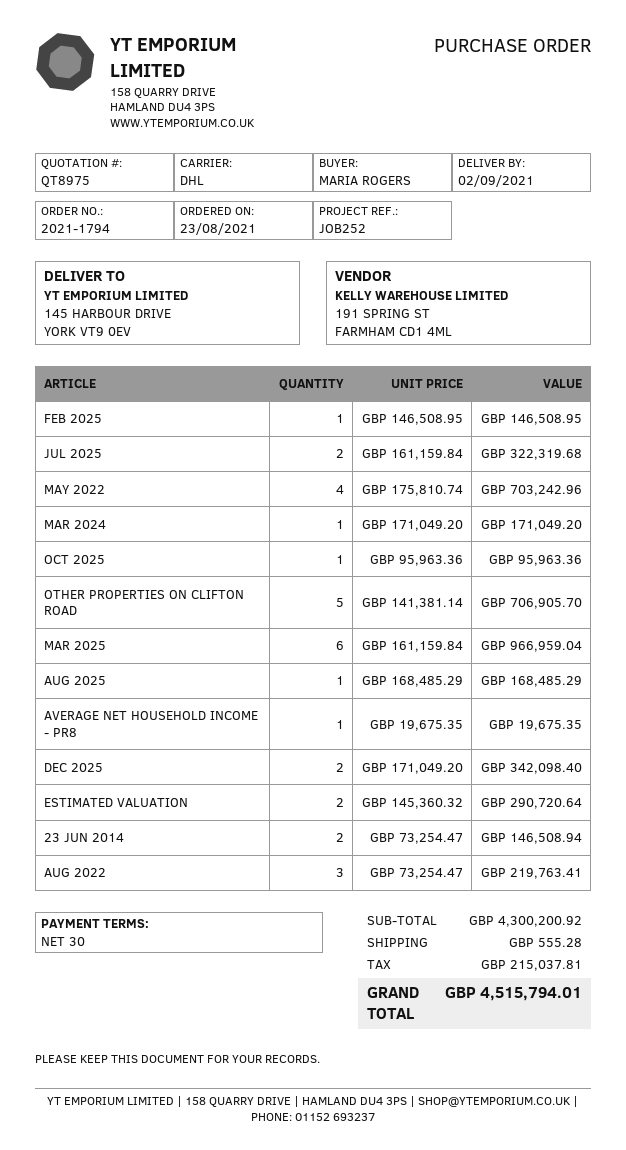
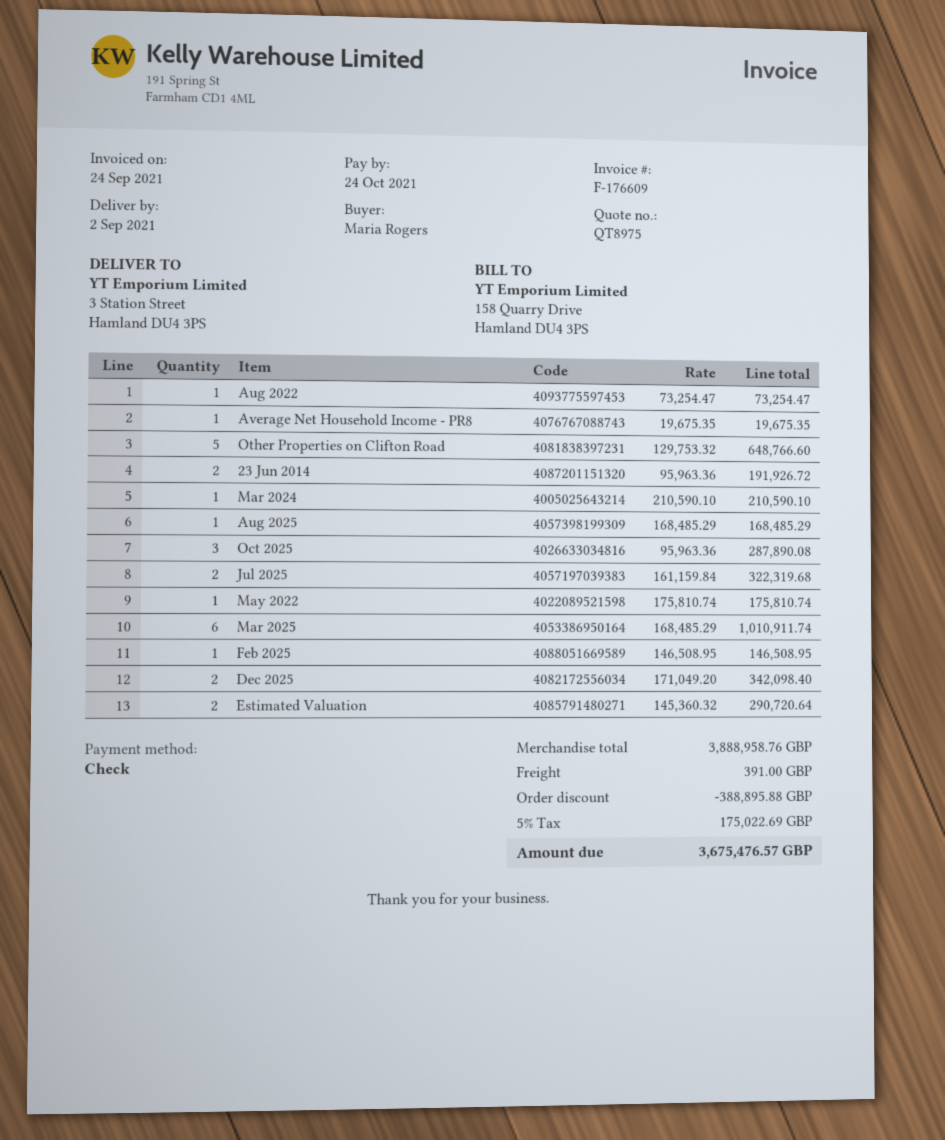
ship to: 145 HARBOUR DRIVE, YORK VT9 0EV -> 3 Station Street, Hamland DU4 3PS
MAY 2022: 4 x 175810.74 = 703242.96 -> 1 x 175810.74 = 175810.74
MAR 2024: 1 x 171049.20 = 171049.20 -> 1 x 210590.10 = 210590.10
OCT 2025: 1 x 95963.36 = 95963.36 -> 3 x 95963.36 = 287890.08
OTHER PROPERTIES ON CLIFTON ROAD: 5 x 141381.14 = 706905.70 -> 5 x 129753.32 = 648766.60
MAR 2025: 6 x 161159.84 = 966959.04 -> 6 x 168485.29 = 1010911.74
23 JUN 2014: 2 x 73254.47 = 146508.94 -> 2 x 95963.36 = 191926.72
AUG 2022: 3 x 73254.47 = 219763.41 -> 1 x 73254.47 = 73254.47
subtotal: 4300200.92 -> 3888958.76
discount: none -> 388895.88
shipping: 555.28 -> 391.00
tax: 215037.81 -> 175022.69
total: 4515794.01 -> 3675476.57

